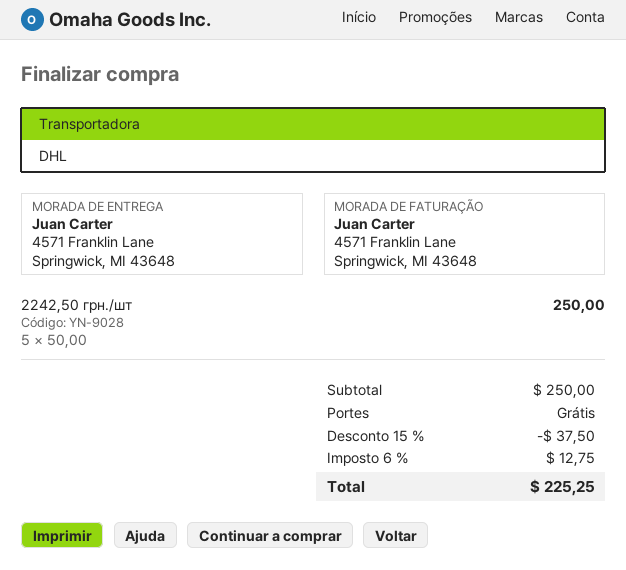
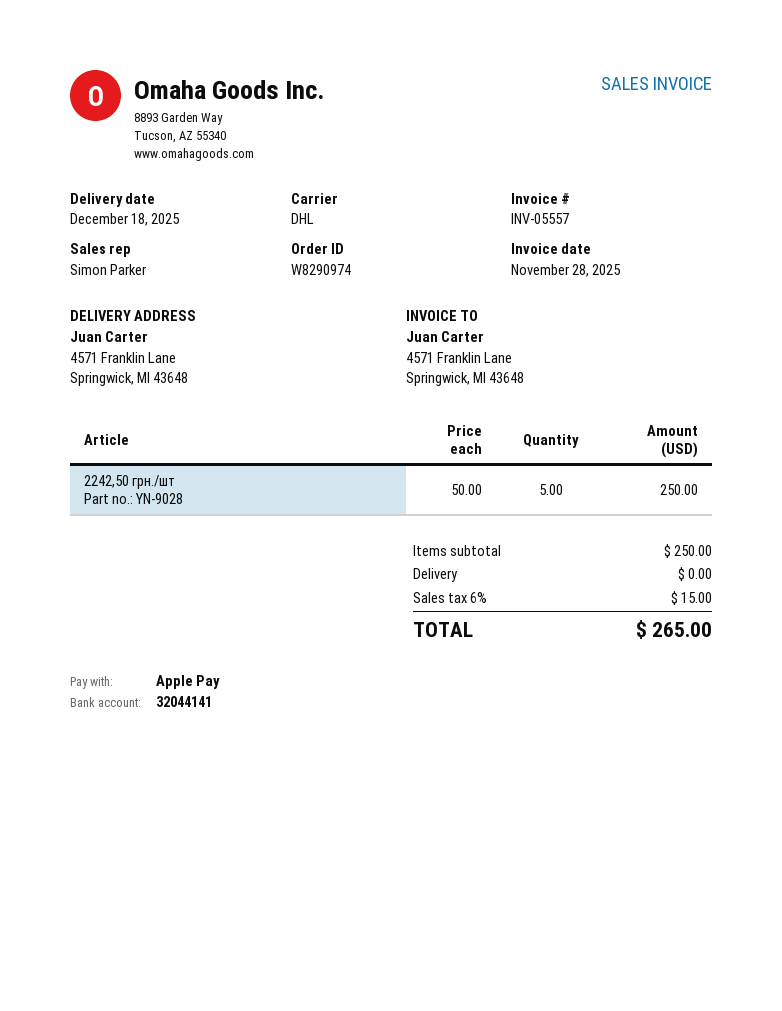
discount: 15% = 37.50 -> none
tax: 6% = 12.75 -> 6% = 15.00
total: 225.25 -> 265.00

